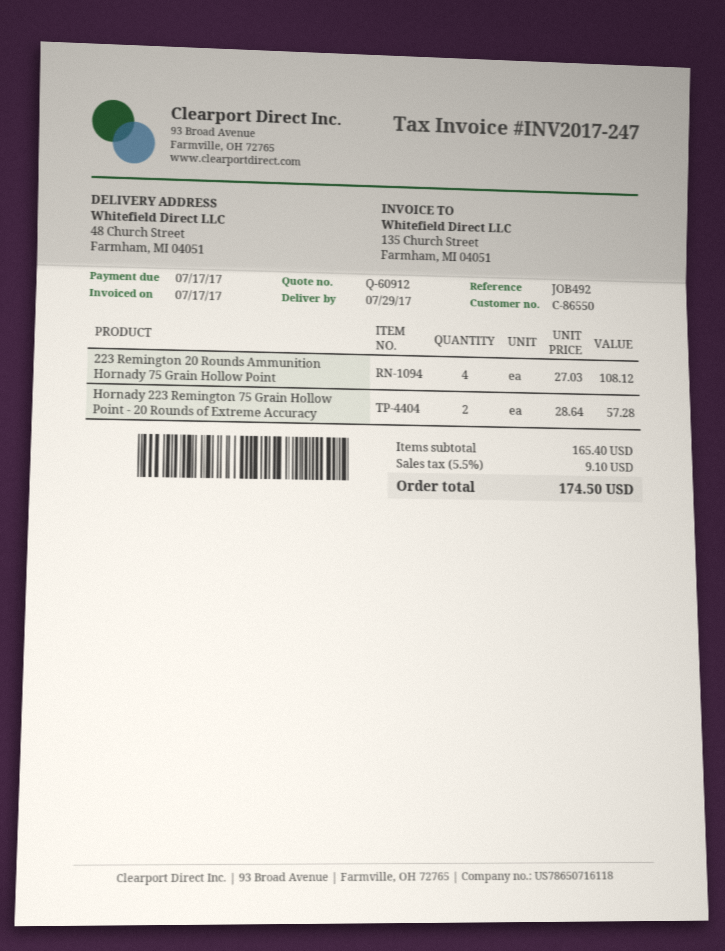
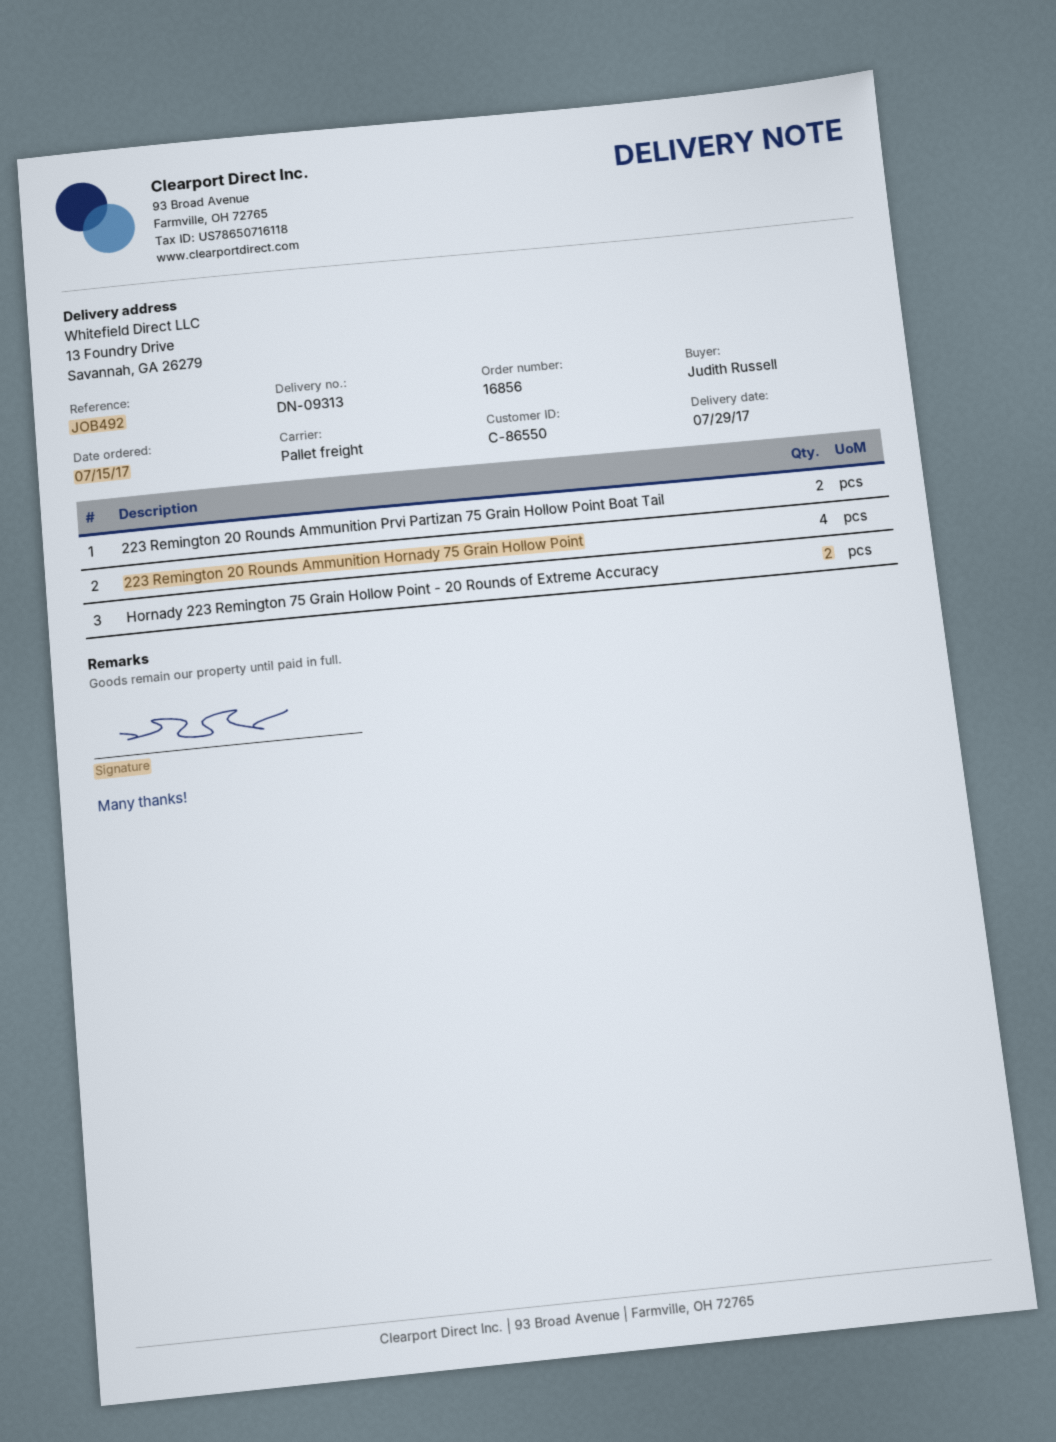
ship to: 48 Church Street, Farmham, MI 04051 -> 13 Foundry Drive, Savannah, GA 26279
223 Remington 20 Rounds Ammunition Prvi Partizan 75 Grain Hollow Point Boat Tail: none -> 2

